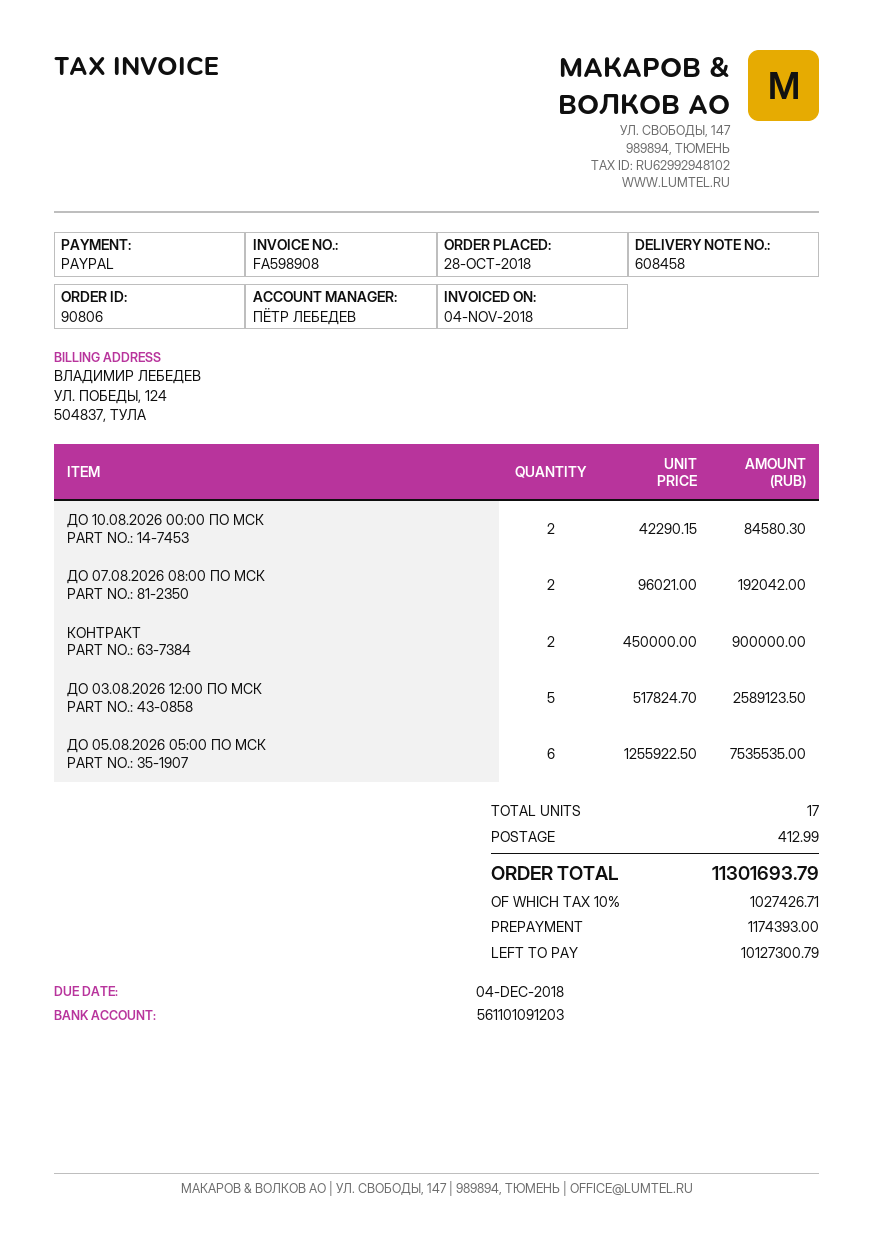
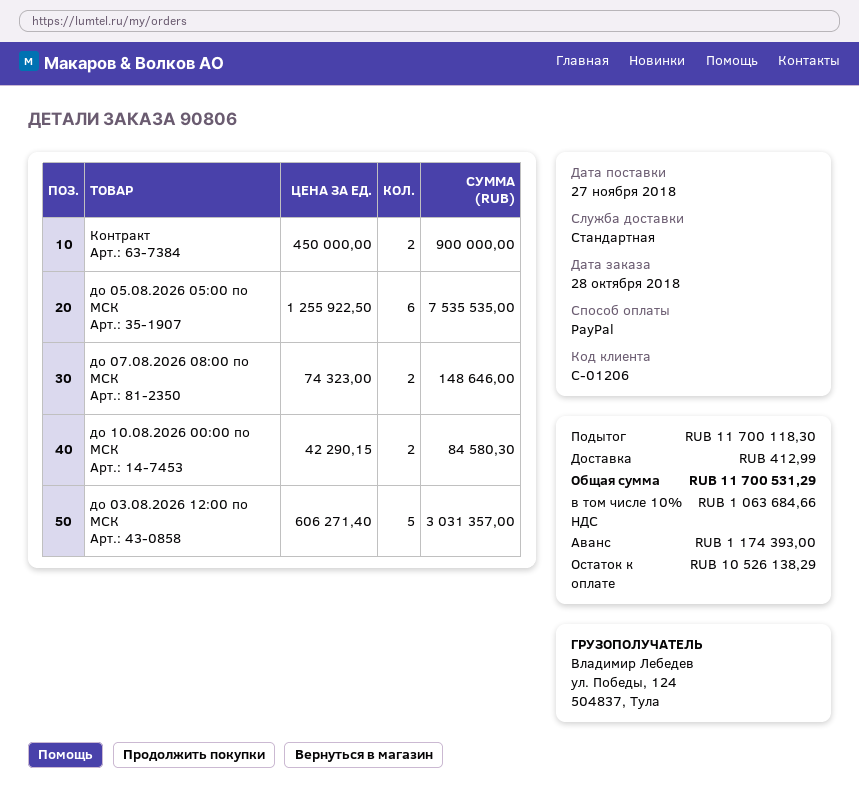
ДО 07.08.2026 08:00 ПО МСК: 2 x 96021.00 = 192042.00 -> 2 x 74323.00 = 148646.00
ДО 03.08.2026 12:00 ПО МСК: 5 x 517824.70 = 2589123.50 -> 5 x 606271.40 = 3031357.00
tax: 10% = 1027426.71 -> 10% = 1063684.66
total: 11301693.79 -> 11700531.29
balance: 10127300.79 -> 10526138.29

